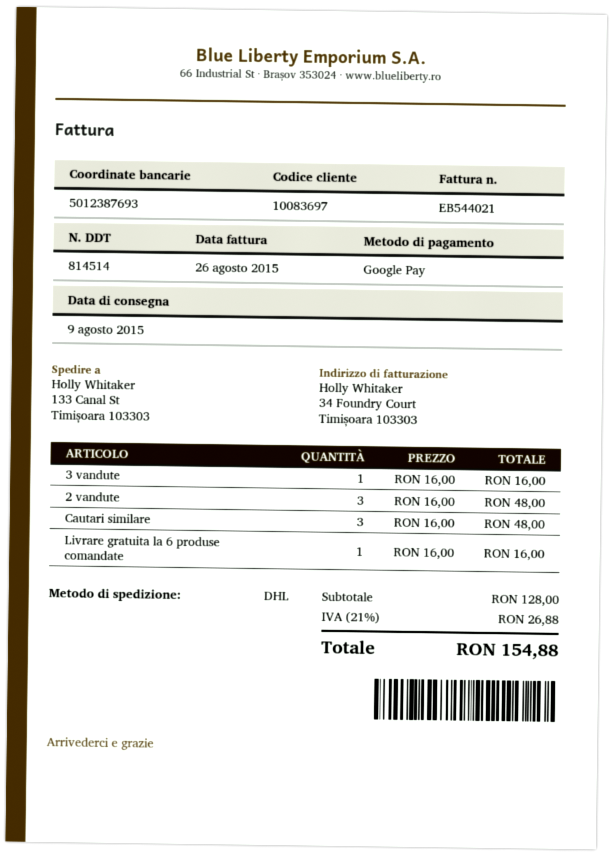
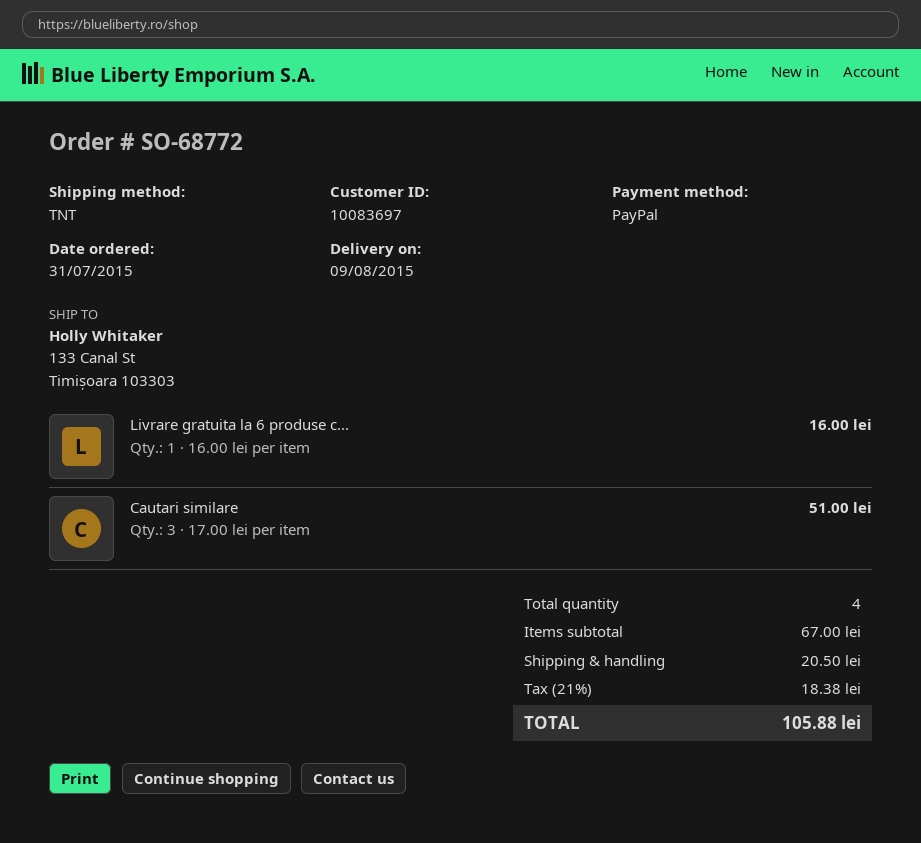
payment method: Google Pay -> PayPal
shipping method: DHL -> TNT
3 vandute: 1 x 16.00 = 16.00 -> none
2 vandute: 3 x 16.00 = 48.00 -> none
Cautari similare: 3 x 16.00 = 48.00 -> 3 x 17.00 = 51.00
subtotal: 128.00 -> 67.00
shipping: none -> 20.50
tax: 21% = 26.88 -> 21% = 18.38
total: 154.88 -> 105.88

